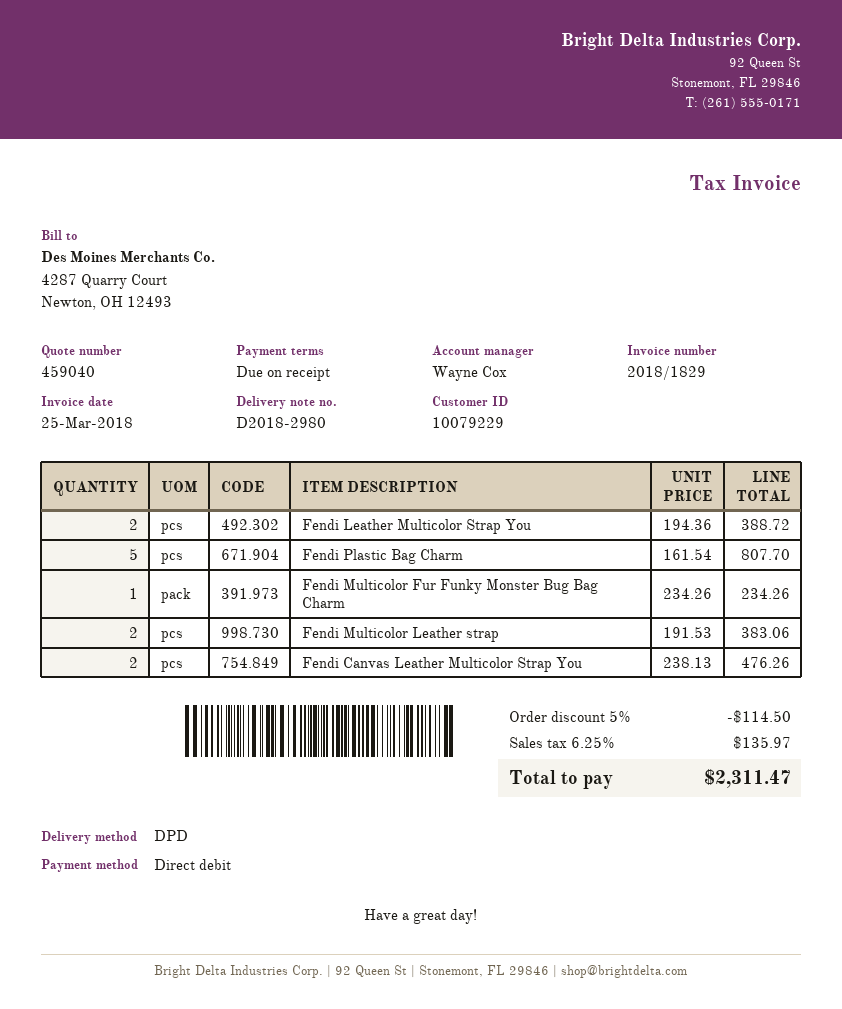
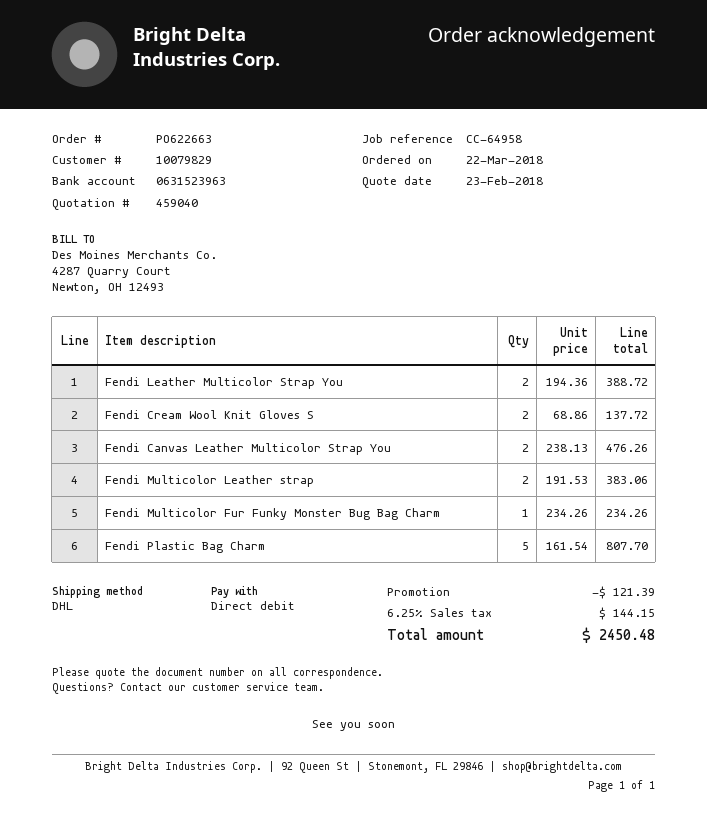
customer number: 10079229 -> 10079829
shipping method: DPD -> DHL
Fendi Cream Wool Knit Gloves S: none -> 2 x 68.86 = 137.72
discount: 114.50 -> 121.39
tax: 6.25% = 135.97 -> 6.25% = 144.15
total: 2311.47 -> 2450.48

